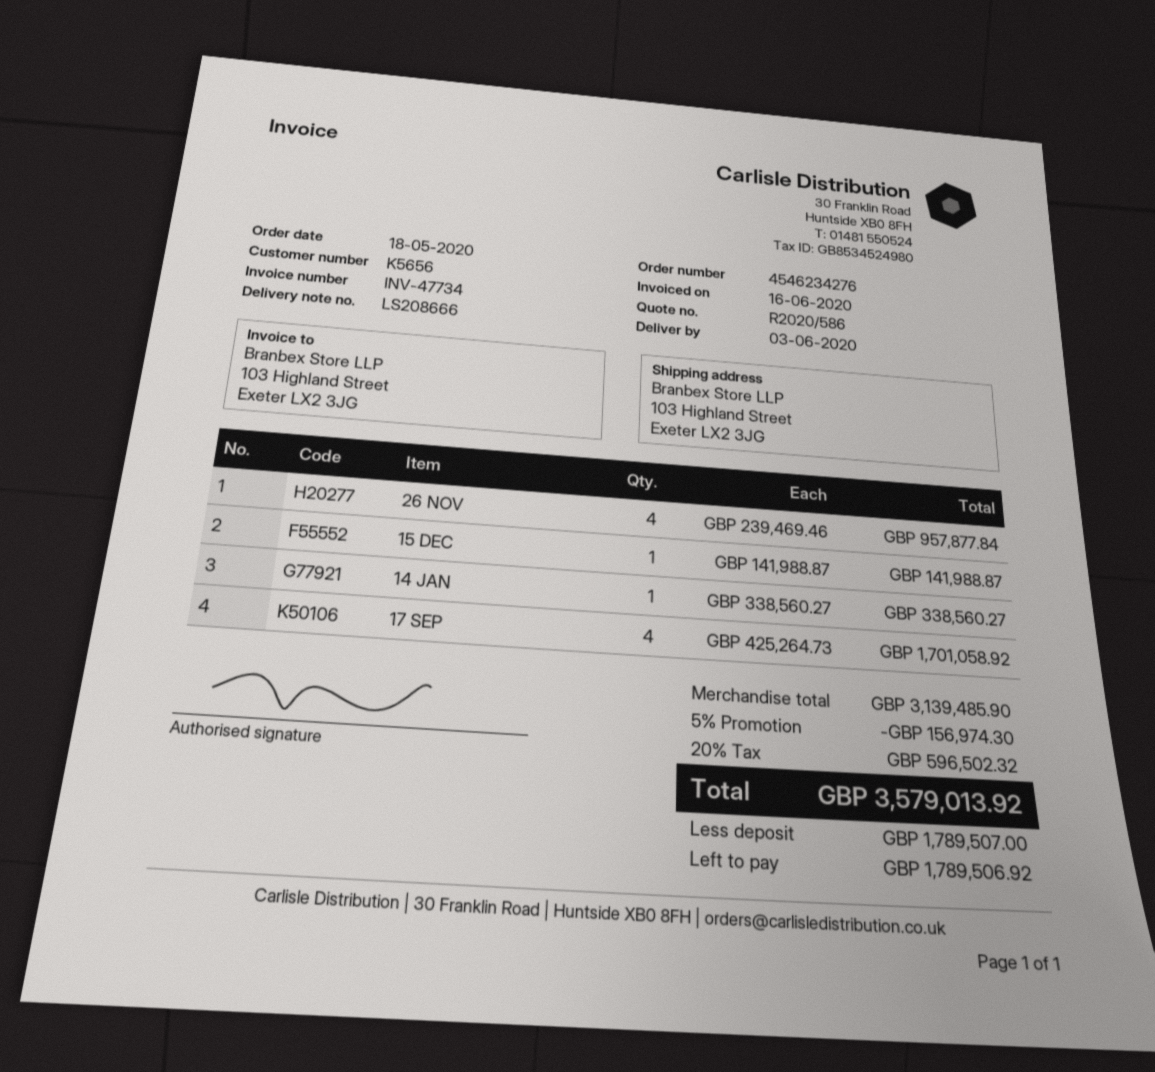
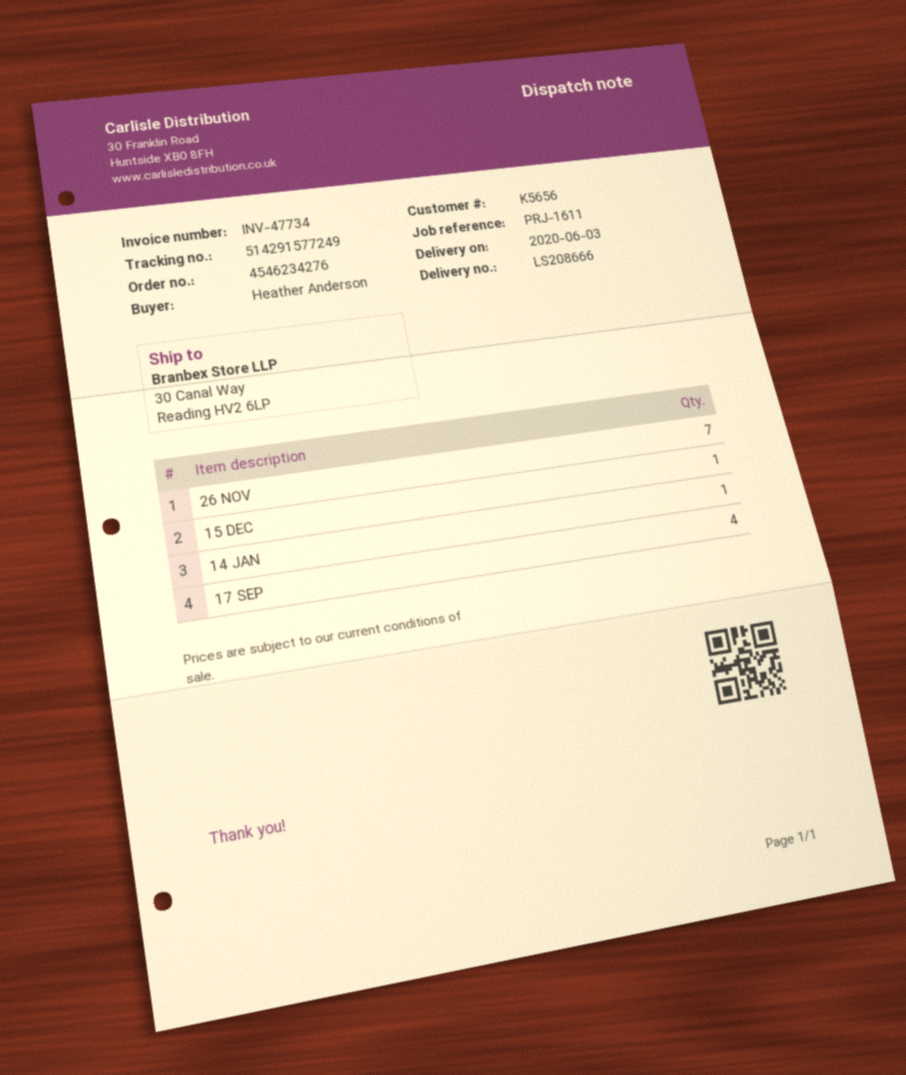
ship to: 103 Highland Street, Exeter LX2 3JG -> 30 Canal Way, Reading HV2 6LP
26 NOV: 4 -> 7

